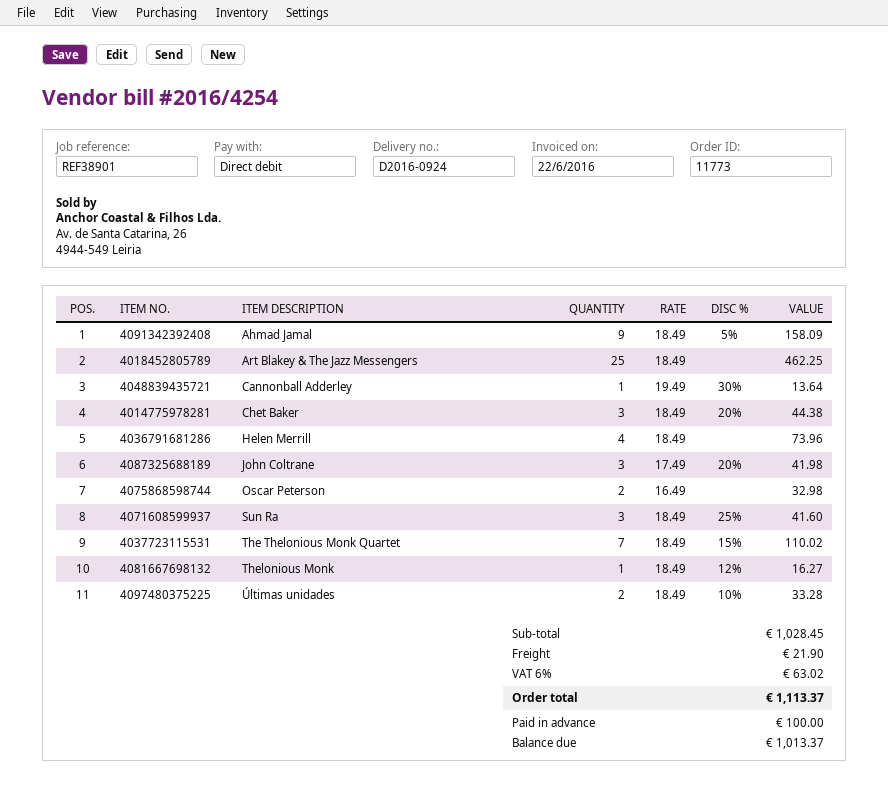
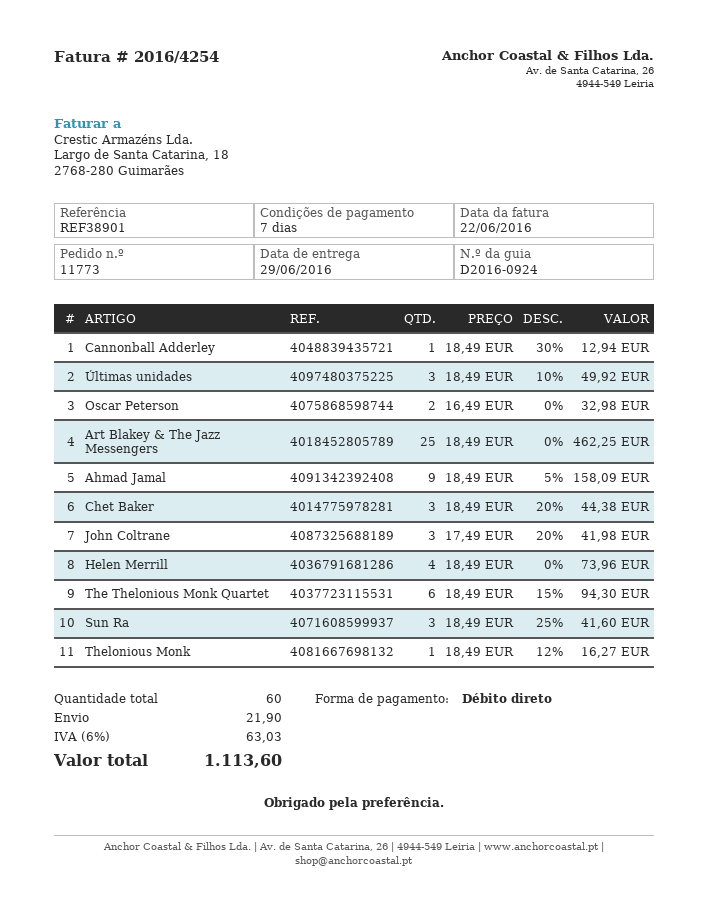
Cannonball Adderley: 1 x 19.49 - 30% = 13.64 -> 1 x 18.49 - 30% = 12.94
The Thelonious Monk Quartet: 7 x 18.49 - 15% = 110.02 -> 6 x 18.49 - 15% = 94.30
Últimas unidades: 2 x 18.49 - 10% = 33.28 -> 3 x 18.49 - 10% = 49.92
tax: 6% = 63.02 -> 6% = 63.03
total: 1113.37 -> 1113.60

